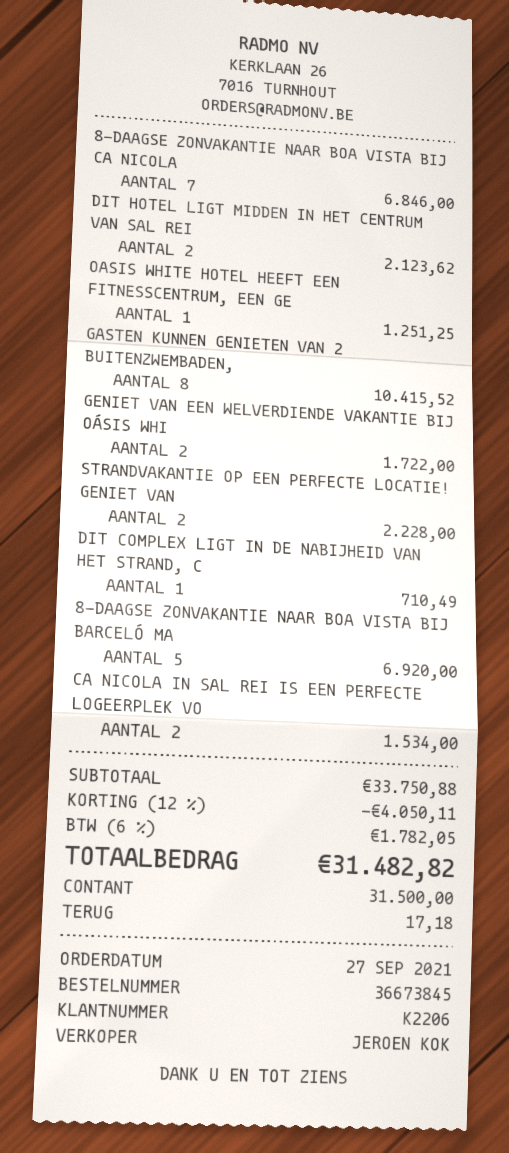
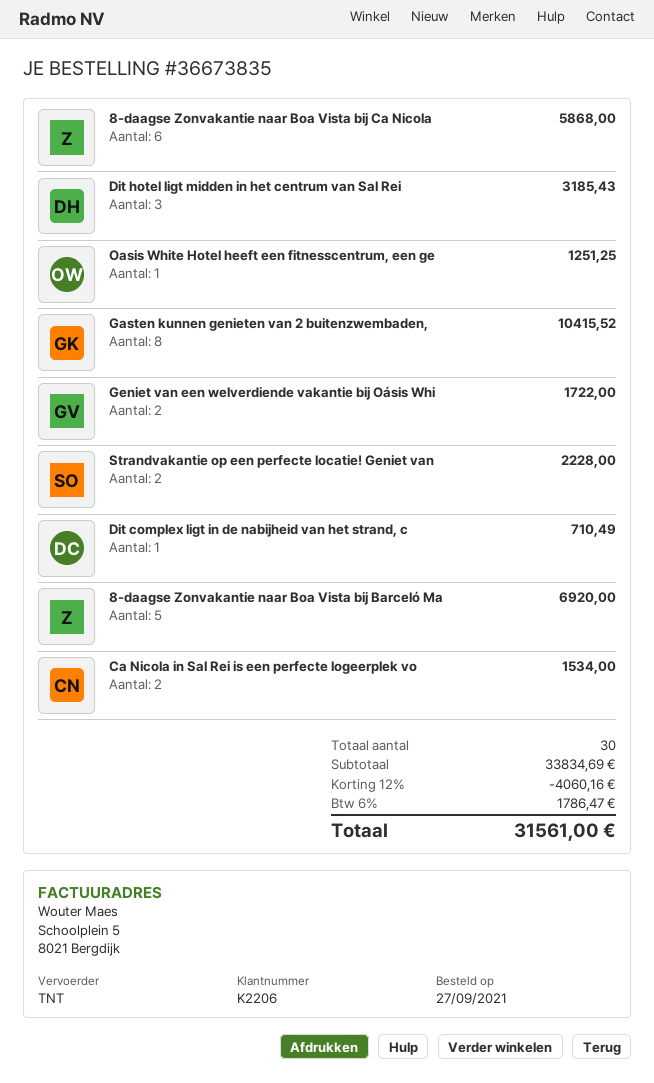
order number: 36673845 -> 36673835
8-DAAGSE ZONVAKANTIE NAAR BOA VISTA BIJ CA NICOLA: 7 for 6846.00 -> 6 for 5868.00
DIT HOTEL LIGT MIDDEN IN HET CENTRUM VAN SAL REI: 2 for 2123.62 -> 3 for 3185.43
subtotal: 33750.88 -> 33834.69
discount: 12% = 4050.11 -> 12% = 4060.16
tax: 6% = 1782.05 -> 6% = 1786.47
total: 31482.82 -> 31561.00

